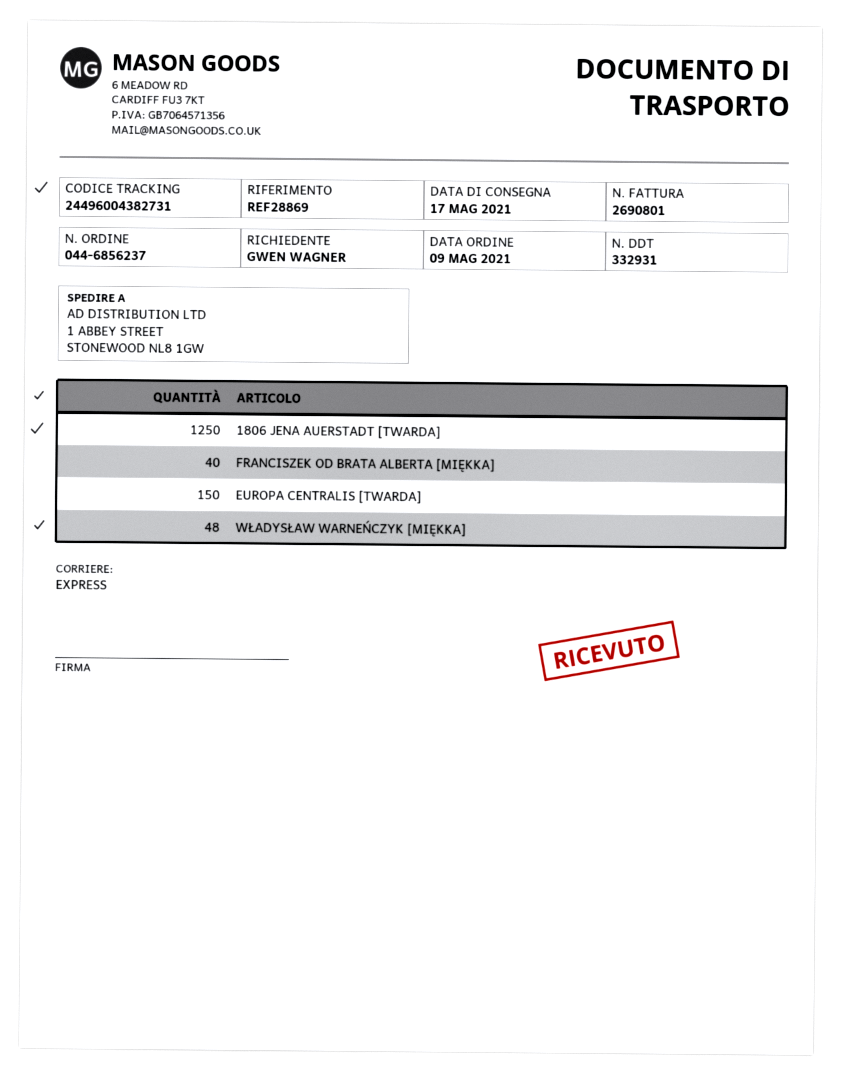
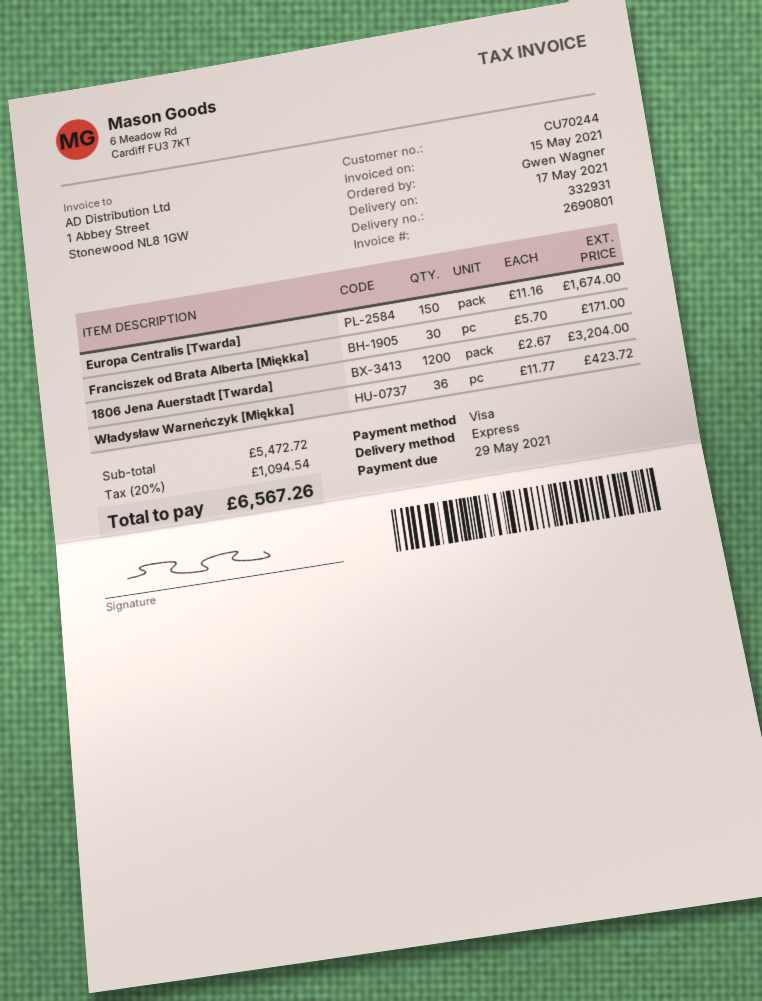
1806 JENA AUERSTADT [TWARDA]: 1250 -> 1200
FRANCISZEK OD BRATA ALBERTA [MIĘKKA]: 40 -> 30
WŁADYSŁAW WARNEŃCZYK [MIĘKKA]: 48 -> 36

